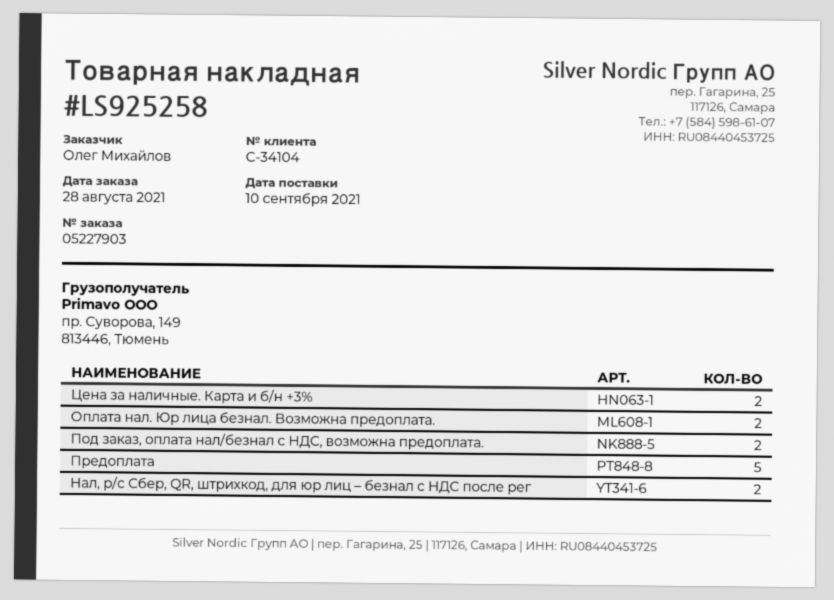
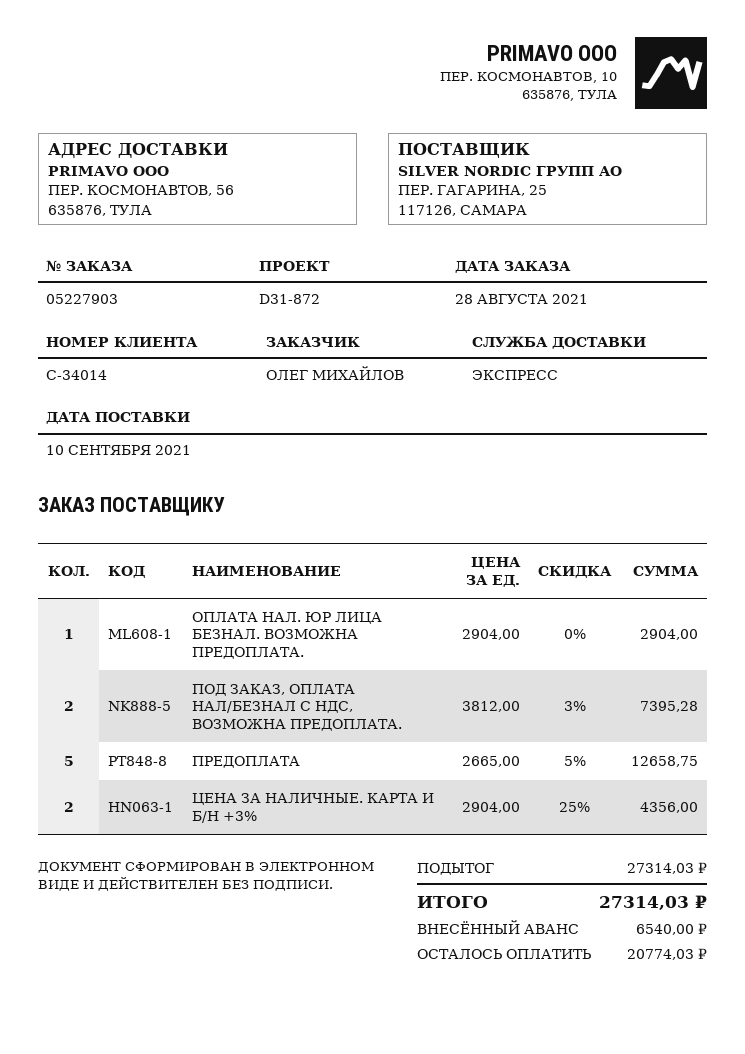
customer number: C-34104 -> C-34014
ship to: пр. Суворова, 149, 813446, Тюмень -> ПЕР. КОСМОНАВТОВ, 56, 635876, ТУЛА
Оплата нал. Юр лица безнал. Возможна предоплата.: 2 -> 1
Нал, р/с Сбер, QR, штрихкод, для юр лиц – безнал с НДС после рег: 2 -> none

